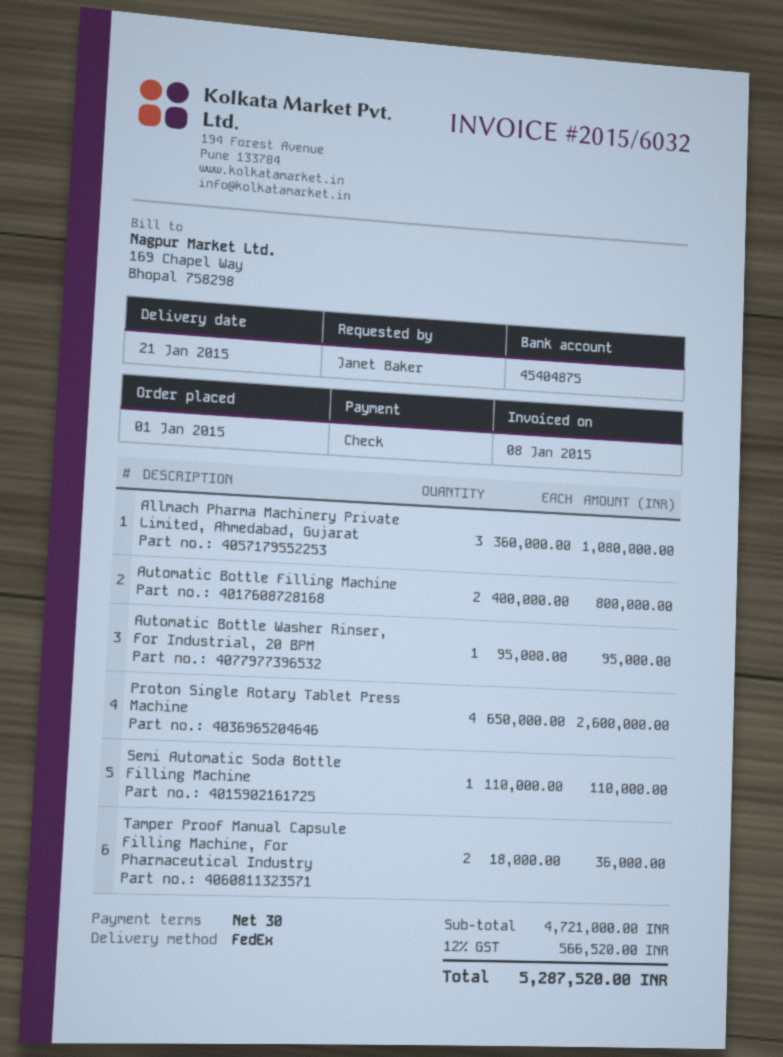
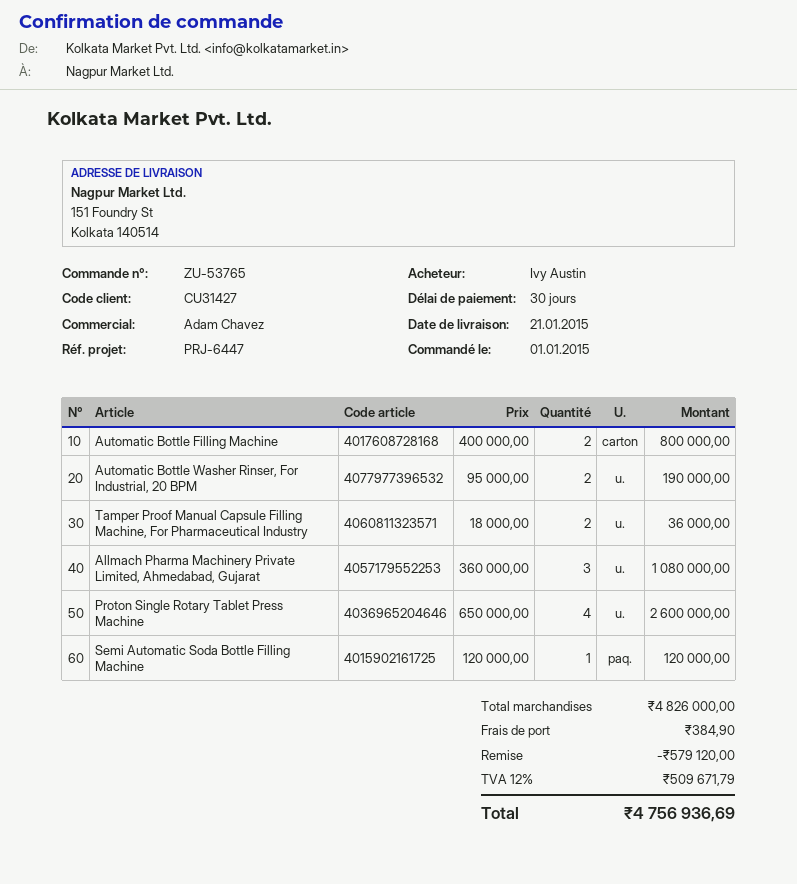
ordered by: Janet Baker -> Ivy Austin
Automatic Bottle Washer Rinser, For Industrial, 20 BPM: 1 x 95000.00 = 95000.00 -> 2 x 95000.00 = 190000.00
Semi Automatic Soda Bottle Filling Machine: 1 x 110000.00 = 110000.00 -> 1 x 120000.00 = 120000.00
subtotal: 4721000.00 -> 4826000.00
discount: none -> 579120.00
shipping: none -> 384.90
tax: 12% = 566520.00 -> 12% = 509671.79
total: 5287520.00 -> 4756936.69

